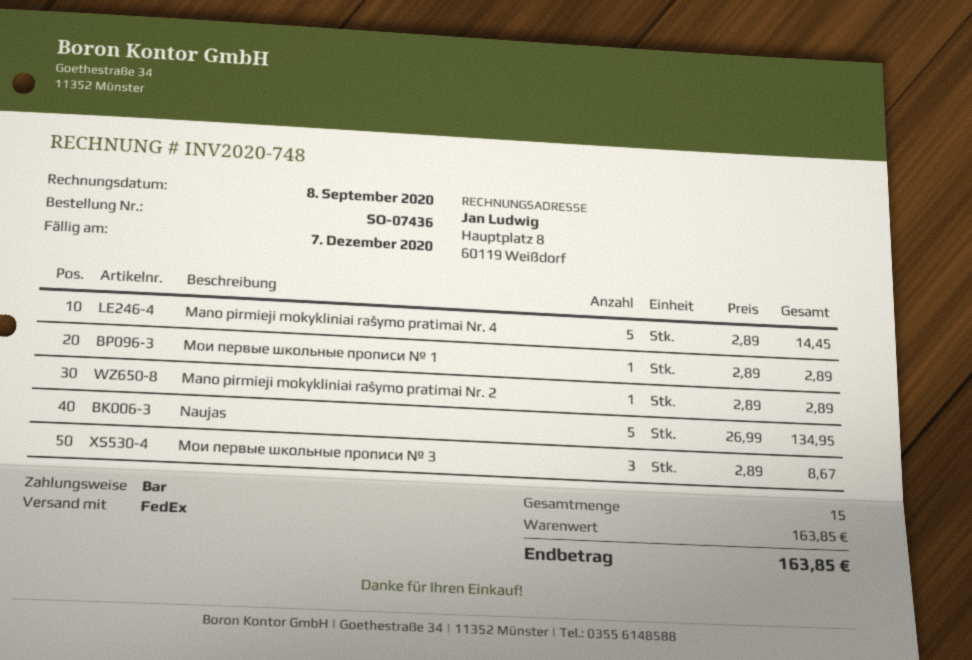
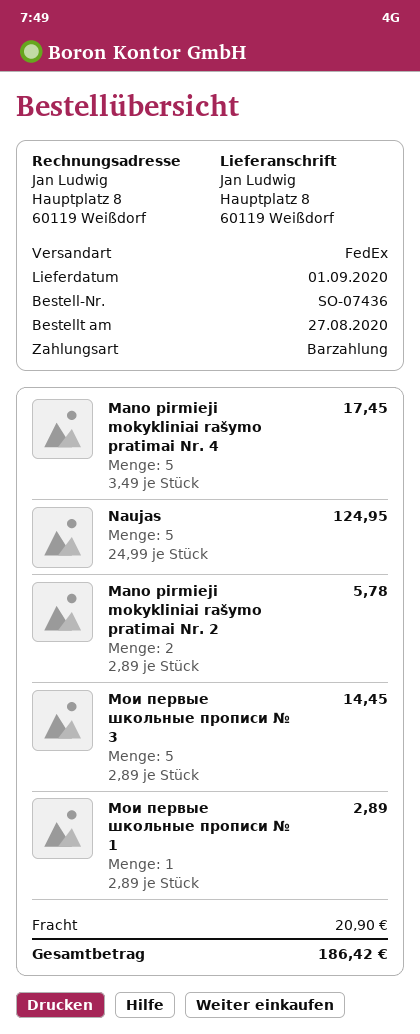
Mano pirmieji mokykliniai rašymo pratimai Nr. 4: 5 x 2.89 = 14.45 -> 5 x 3.49 = 17.45
Mano pirmieji mokykliniai rašymo pratimai Nr. 2: 1 x 2.89 = 2.89 -> 2 x 2.89 = 5.78
Naujas: 5 x 26.99 = 134.95 -> 5 x 24.99 = 124.95
Мои первые школьные прописи № 3: 3 x 2.89 = 8.67 -> 5 x 2.89 = 14.45
shipping: none -> 20.90
total: 163.85 -> 186.42

